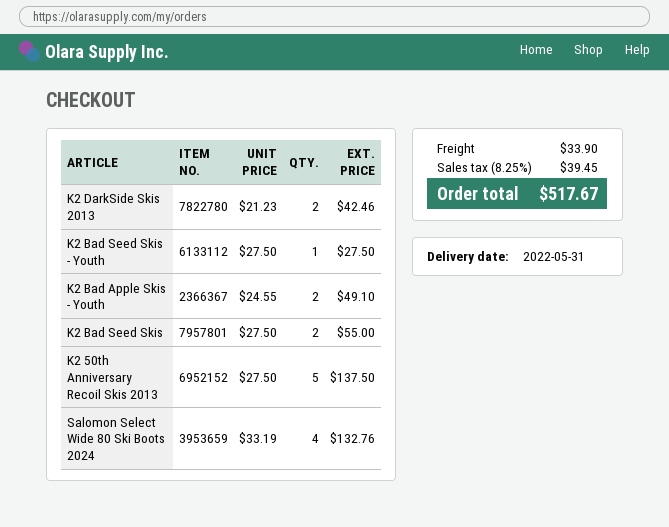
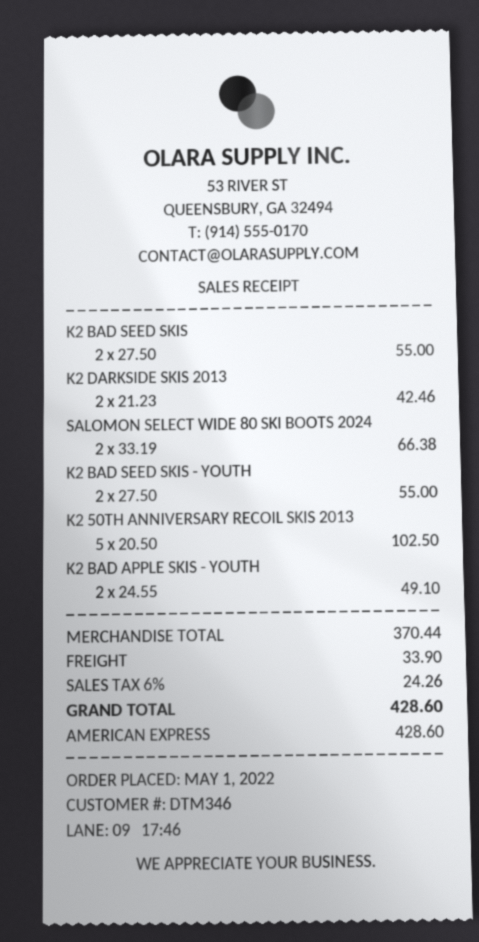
K2 Bad Seed Skis - Youth: 1 x 27.50 = 27.50 -> 2 x 27.50 = 55.00
K2 50th Anniversary Recoil Skis 2013: 5 x 27.50 = 137.50 -> 5 x 20.50 = 102.50
Salomon Select Wide 80 Ski Boots 2024: 4 x 33.19 = 132.76 -> 2 x 33.19 = 66.38
tax: 8.25% = 39.45 -> 6% = 24.26
total: 517.67 -> 428.60

